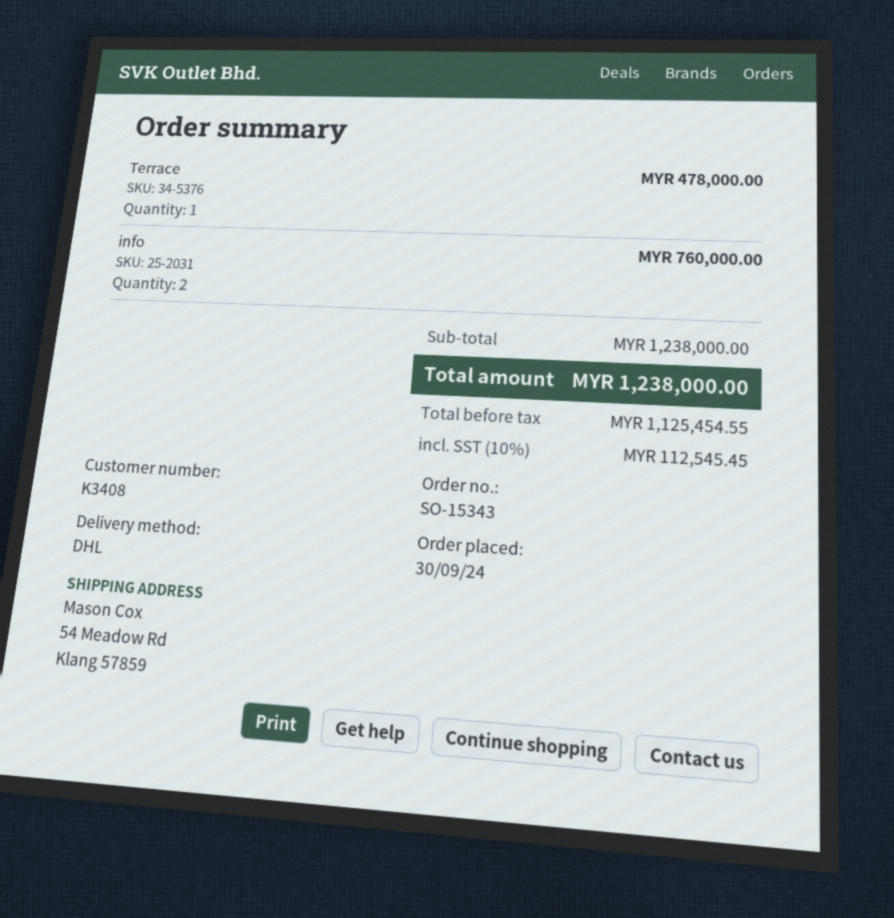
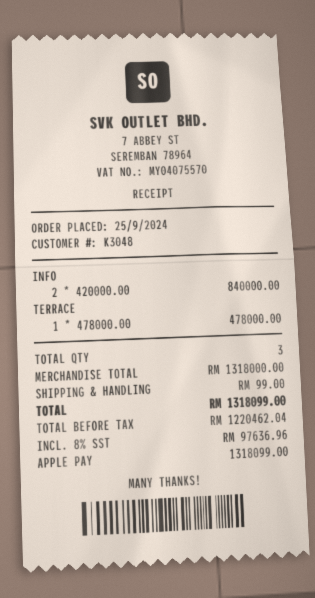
order date: 2024-09-30 -> 2024-09-25
customer number: K3408 -> K3048
info: 2 for 760000.00 -> 2 for 840000.00
subtotal: 1238000.00 -> 1318000.00
shipping: none -> 99.00
net: 1125454.55 -> 1220462.04
tax: 10% = 112545.45 -> 8% = 97636.96
total: 1238000.00 -> 1318099.00

